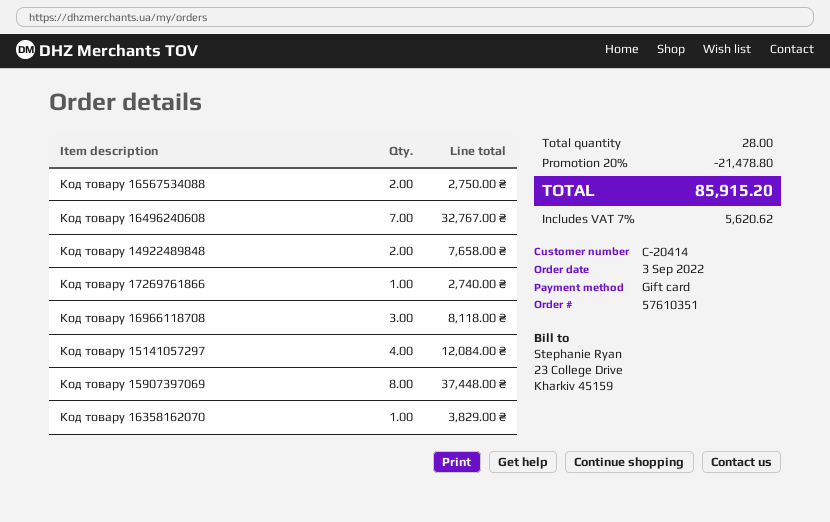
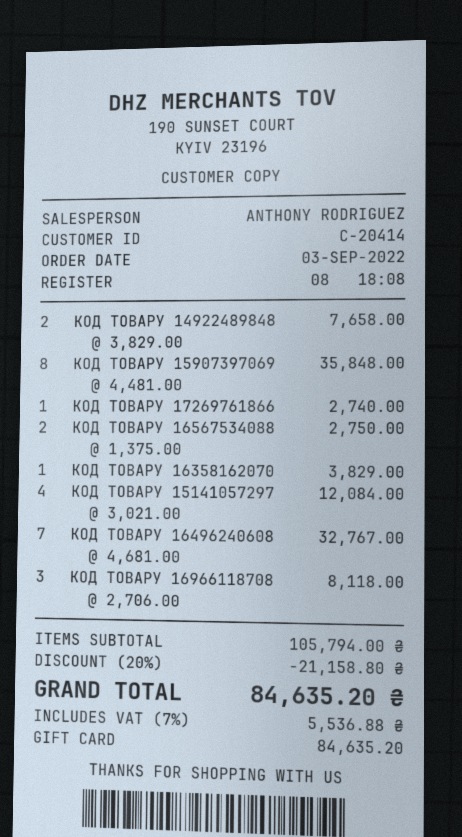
Код товару 15907397069: 8 for 37448.00 -> 8 for 35848.00
discount: 20% = 21478.80 -> 20% = 21158.80
tax: 7% = 5620.62 -> 7% = 5536.88
total: 85915.20 -> 84635.20

